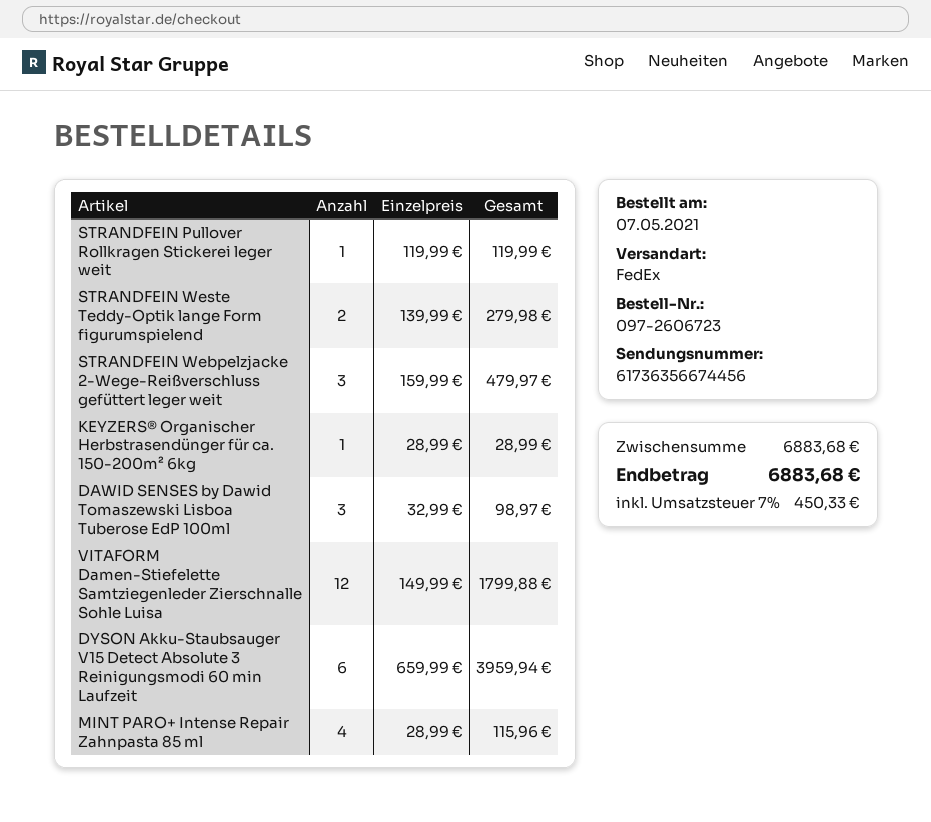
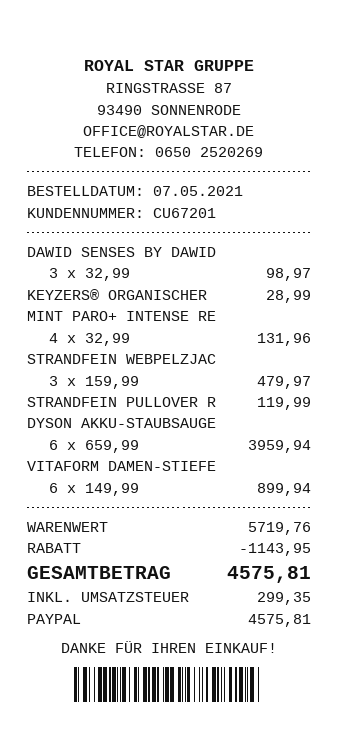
STRANDFEIN Weste Teddy-Optik lange Form figurumspielend: 2 x 139.99 = 279.98 -> none
VITAFORM Damen-Stiefelette Samtziegenleder Zierschnalle Sohle Luisa: 12 x 149.99 = 1799.88 -> 6 x 149.99 = 899.94
MINT PARO+ Intense Repair Zahnpasta 85 ml: 4 x 28.99 = 115.96 -> 4 x 32.99 = 131.96
subtotal: 6883.68 -> 5719.76
discount: none -> 1143.95
tax: 450.33 -> 299.35
total: 6883.68 -> 4575.81

